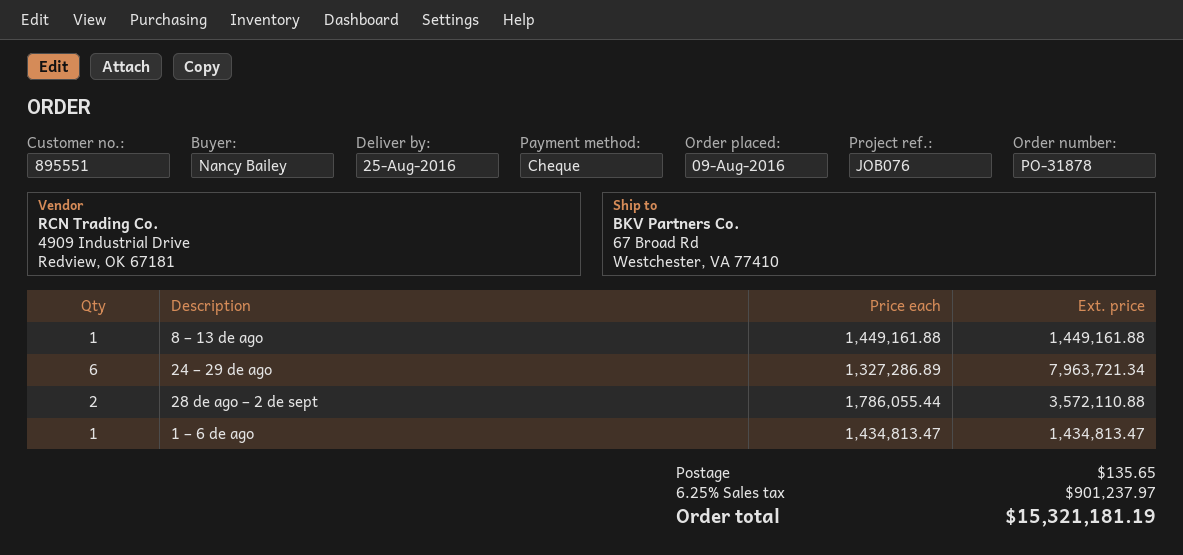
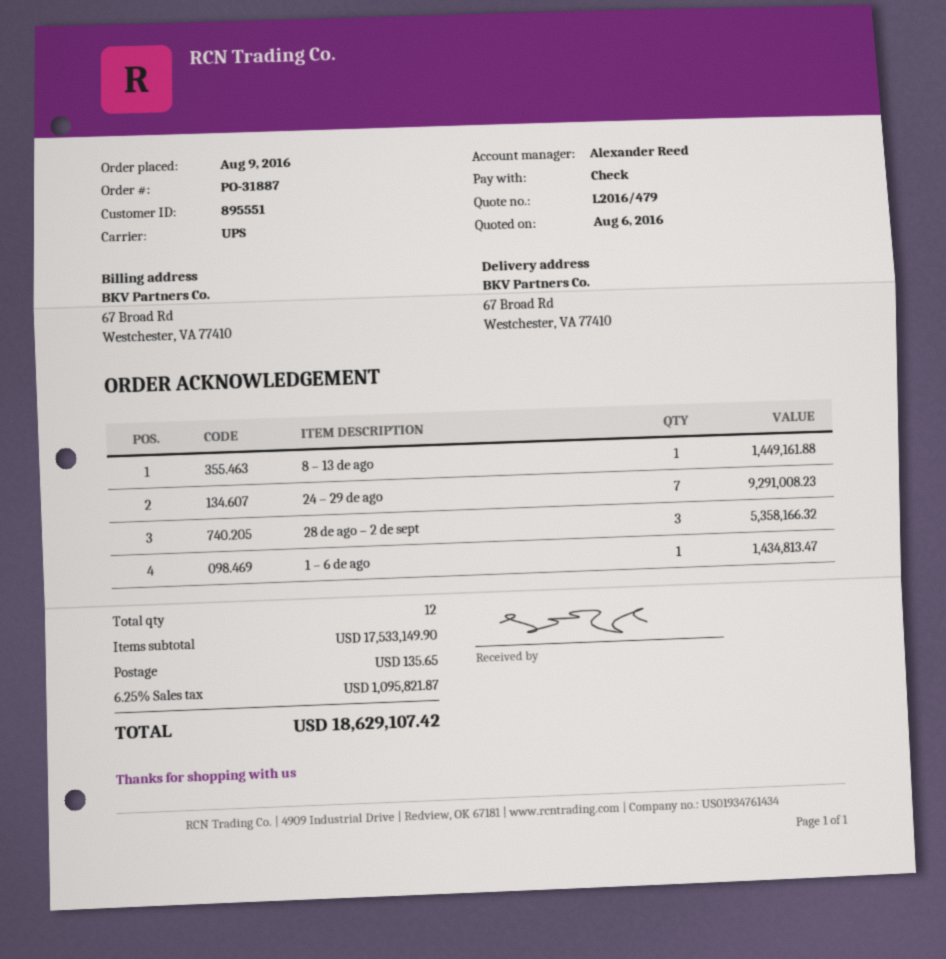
order number: PO-31878 -> PO-31887
24 – 29 de ago: 6 for 7963721.34 -> 7 for 9291008.23
28 de ago – 2 de sept: 2 for 3572110.88 -> 3 for 5358166.32
tax: 6.25% = 901237.97 -> 6.25% = 1095821.87
total: 15321181.19 -> 18629107.42

